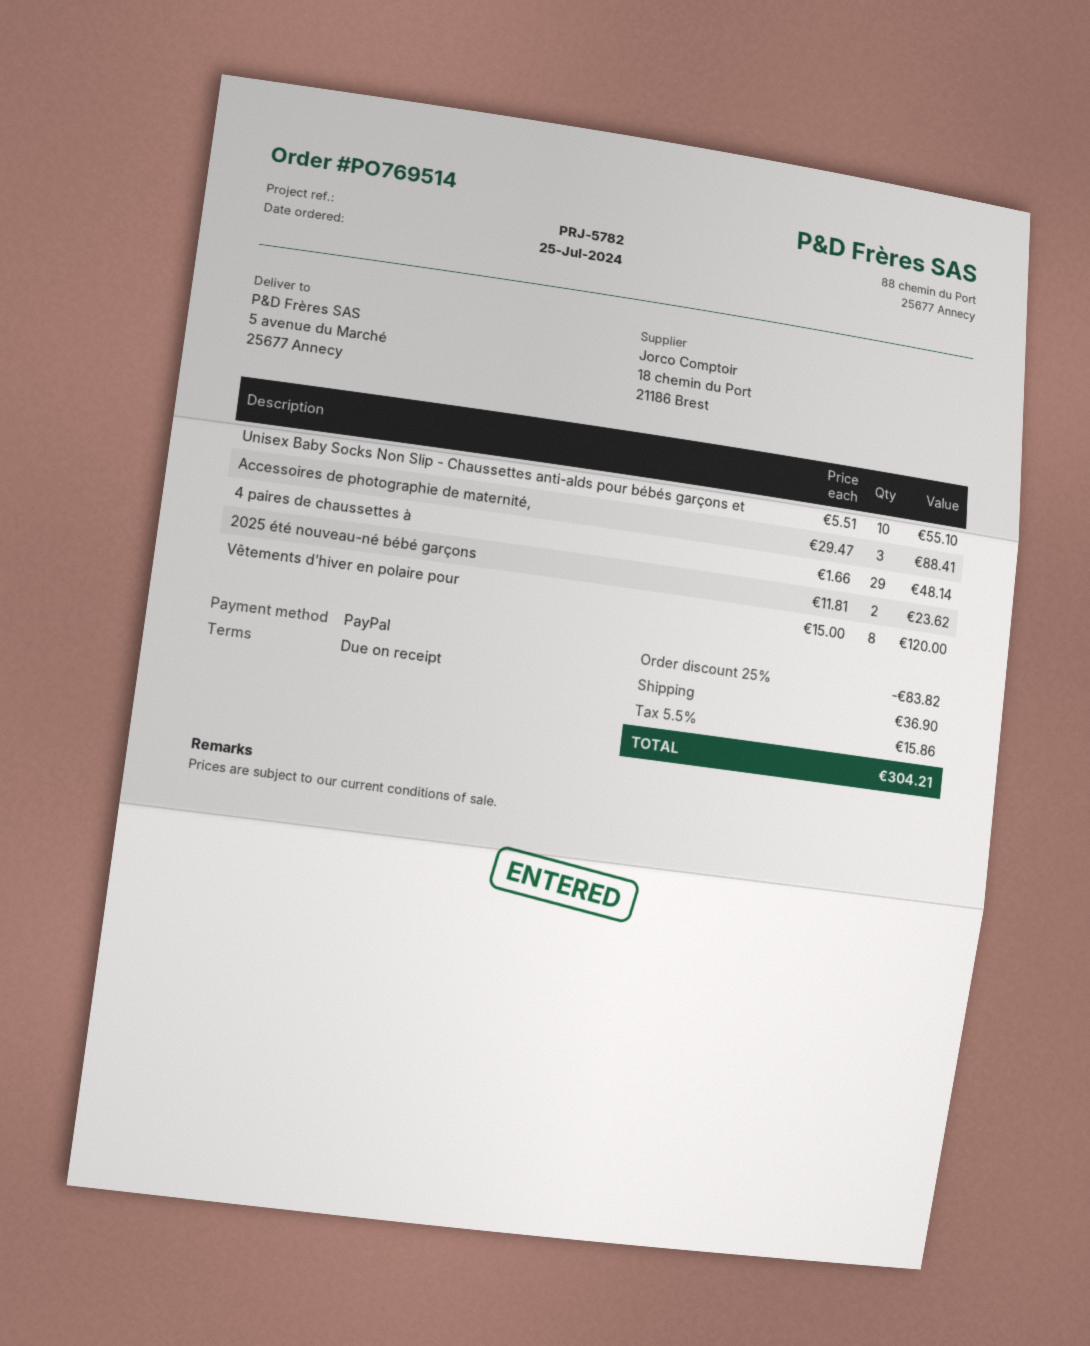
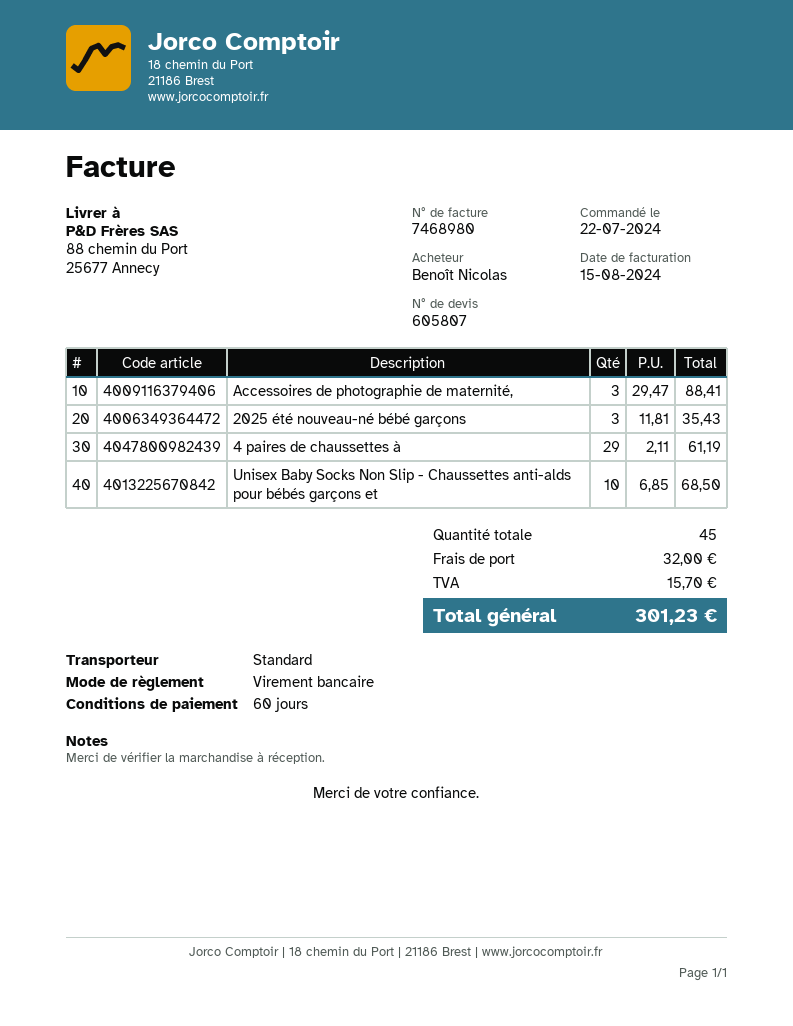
order date: 2024-07-25 -> 2024-07-22
payment terms: on receipt -> 60 days
payment method: PayPal -> bank transfer
ship to: 5 avenue du Marché, 25677 Annecy -> 88 chemin du Port, 25677 Annecy
Unisex Baby Socks Non Slip - Chaussettes anti-alds pour bébés garçons et: 10 x 5.51 = 55.10 -> 10 x 6.85 = 68.50
4 paires de chaussettes à: 29 x 1.66 = 48.14 -> 29 x 2.11 = 61.19
2025 été nouveau-né bébé garçons: 2 x 11.81 = 23.62 -> 3 x 11.81 = 35.43
Vêtements d'hiver en polaire pour: 8 x 15.00 = 120.00 -> none
discount: 25% = 83.82 -> none
shipping: 36.90 -> 32.00
tax: 15.86 -> 15.70
total: 304.21 -> 301.23

